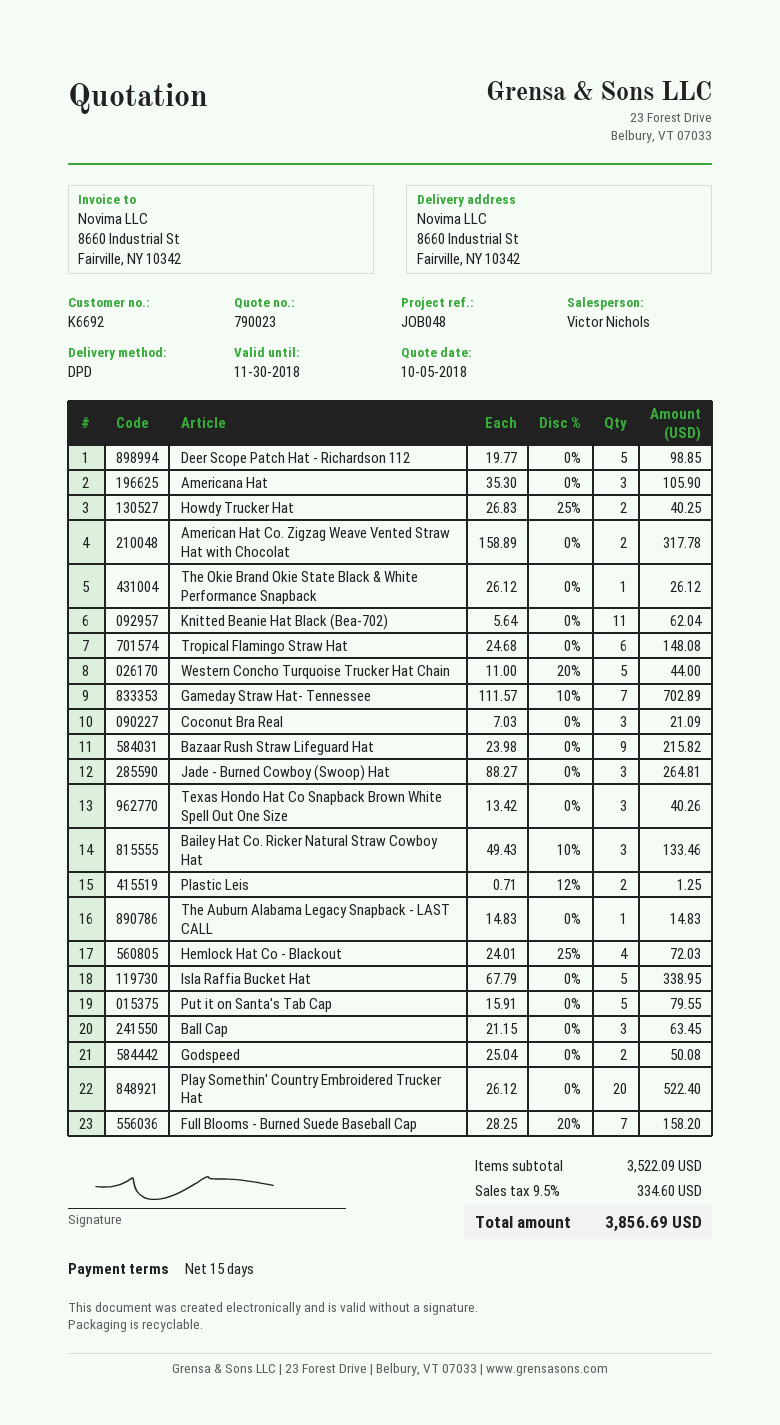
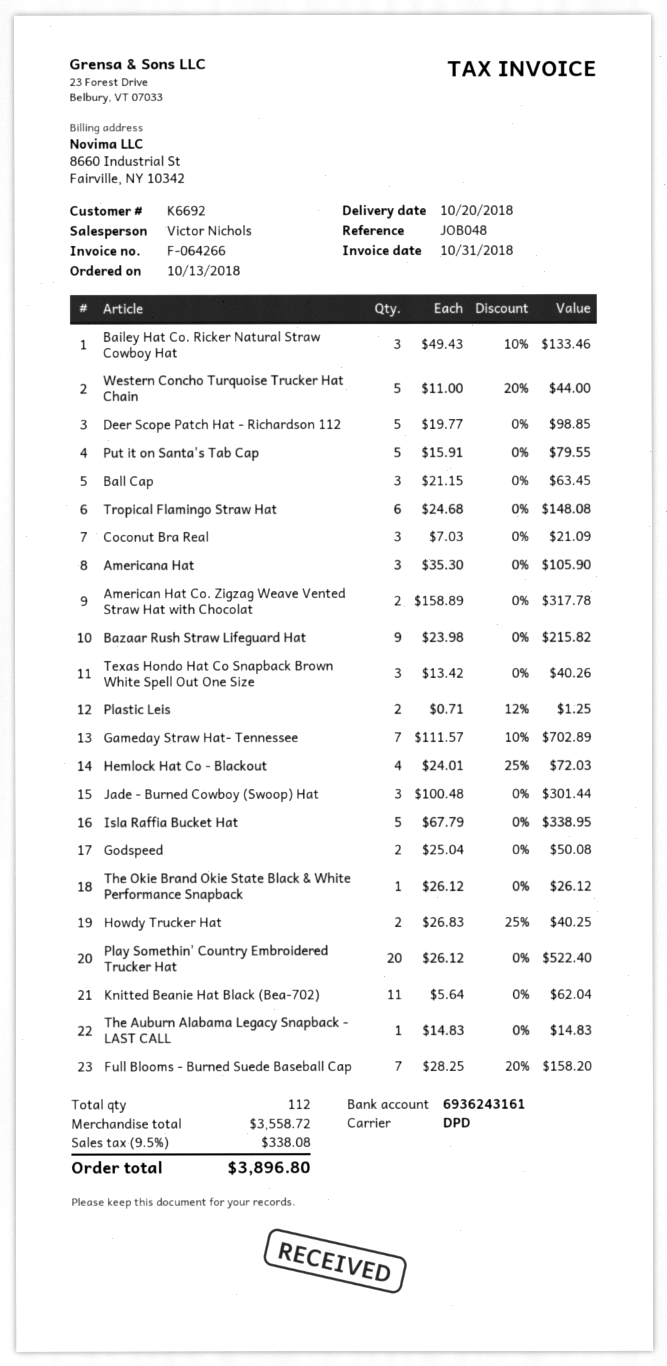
Jade - Burned Cowboy (Swoop) Hat: 3 x 88.27 = 264.81 -> 3 x 100.48 = 301.44
subtotal: 3522.09 -> 3558.72
tax: 9.5% = 334.60 -> 9.5% = 338.08
total: 3856.69 -> 3896.80

